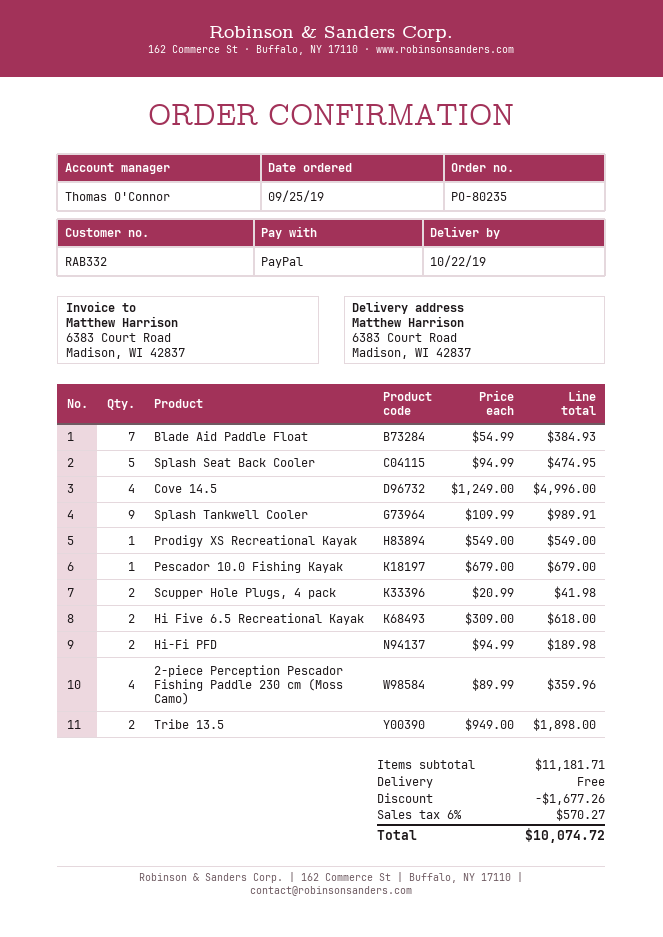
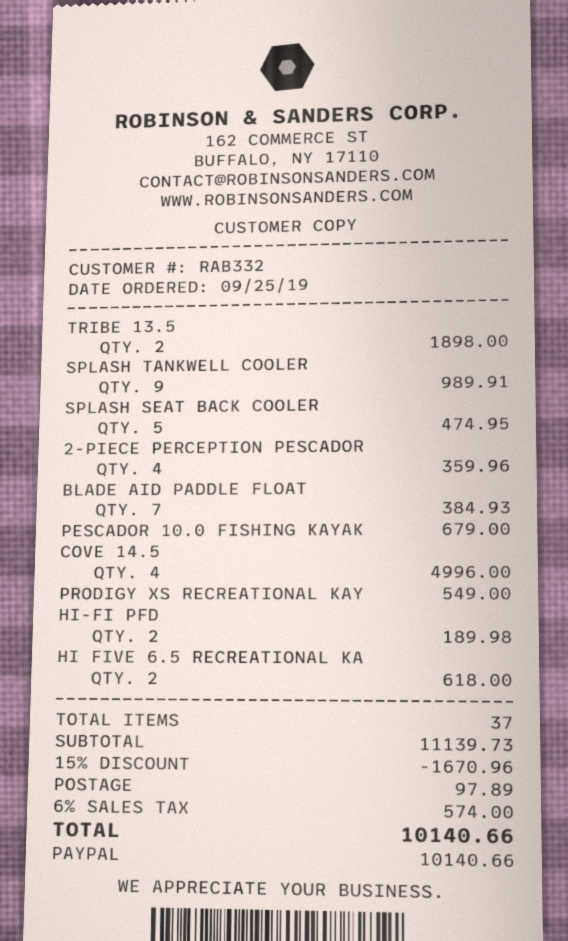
Scupper Hole Plugs, 4 pack: 2 for 41.98 -> none
subtotal: 11181.71 -> 11139.73
discount: 1677.26 -> 1670.96
shipping: 0.00 -> 97.89
tax: 6% = 570.27 -> 6% = 574.00
total: 10074.72 -> 10140.66

